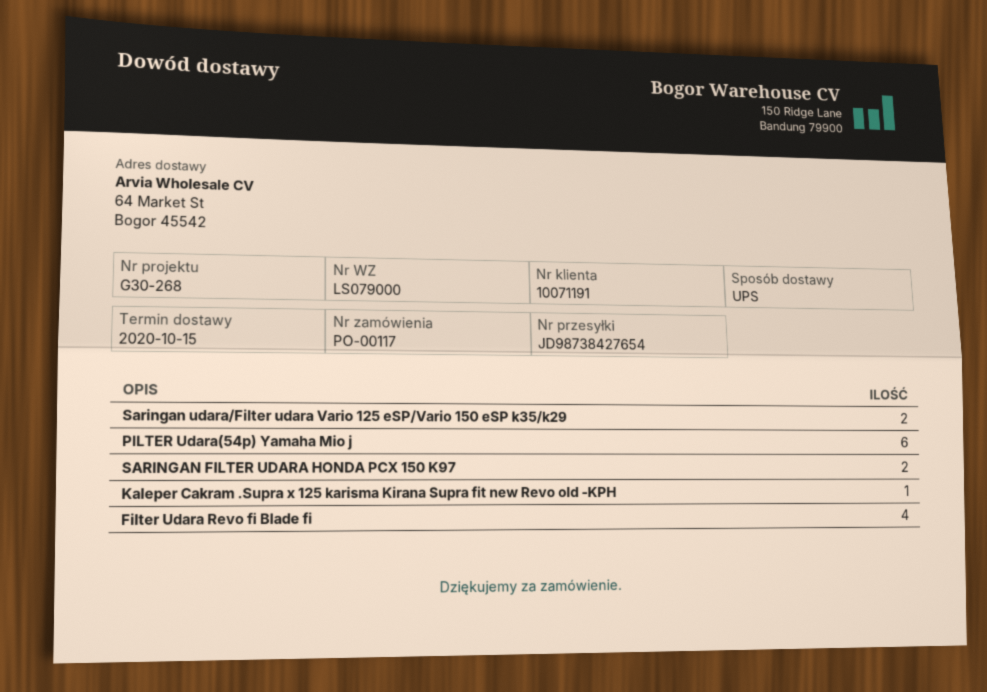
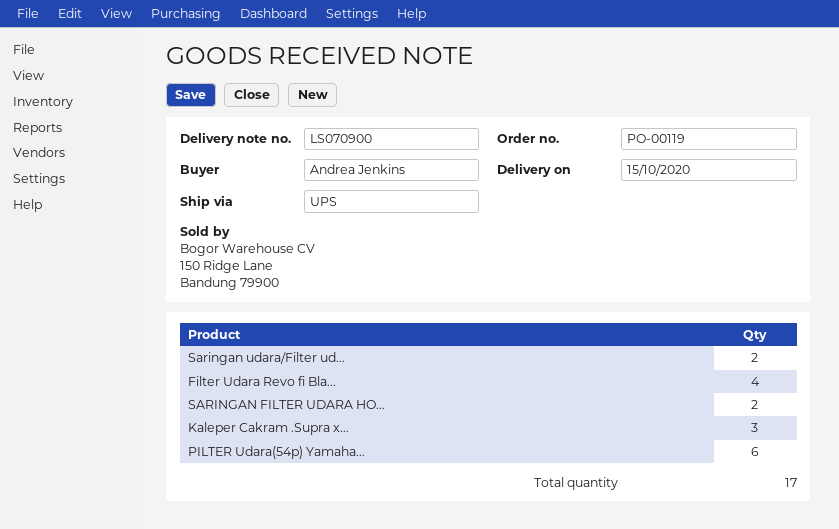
order number: PO-00117 -> PO-00119
delivery note number: LS079000 -> LS070900
Kaleper Cakram .Supra x 125 karisma Kirana Supra fit new Revo old -KPH: 1 -> 3

